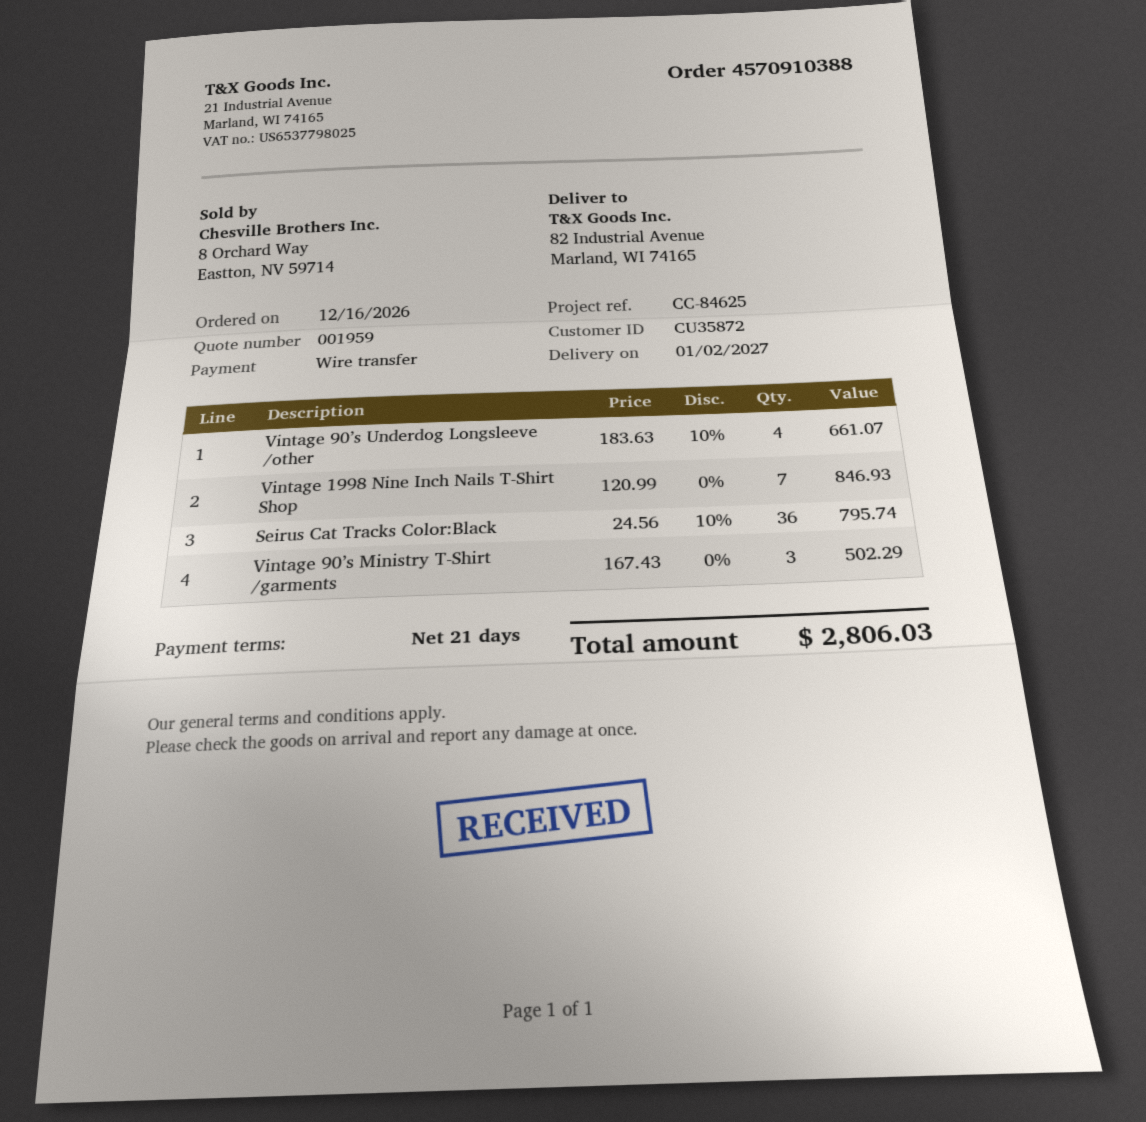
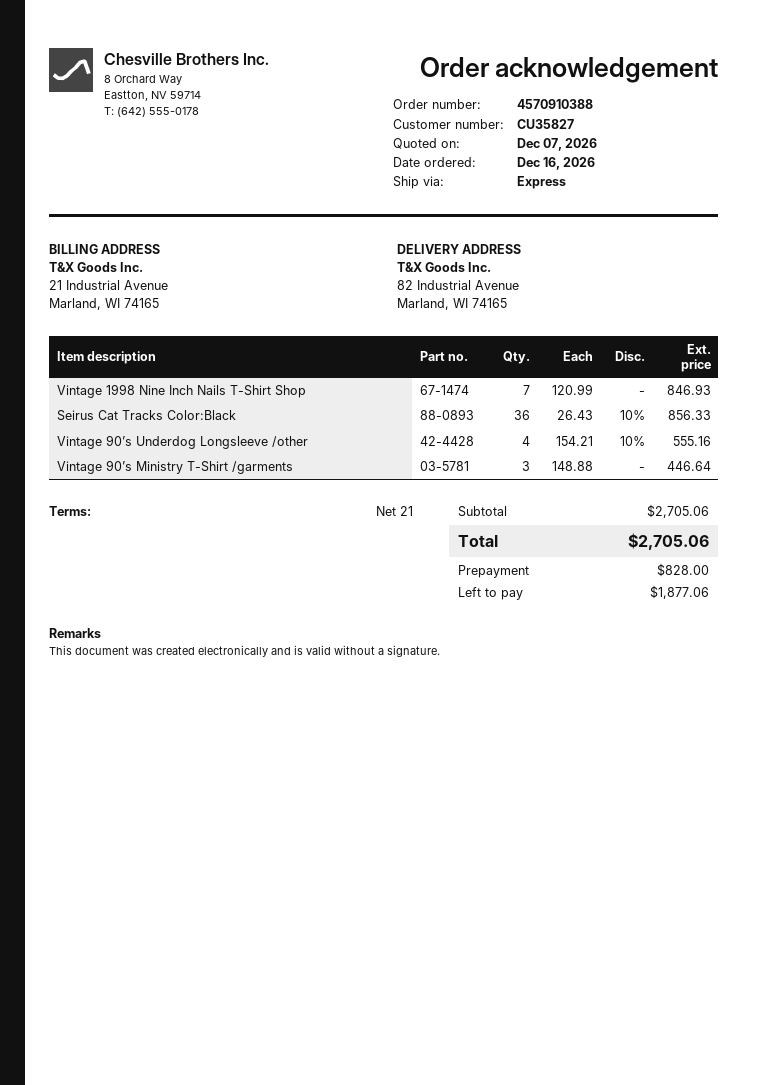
customer number: CU35872 -> CU35827
Vintage 90’s Underdog Longsleeve /other: 4 x 183.63 - 10% = 661.07 -> 4 x 154.21 - 10% = 555.16
Seirus Cat Tracks Color:Black: 36 x 24.56 - 10% = 795.74 -> 36 x 26.43 - 10% = 856.33
Vintage 90’s Ministry T-Shirt /garments: 3 x 167.43 = 502.29 -> 3 x 148.88 = 446.64
total: 2806.03 -> 2705.06

